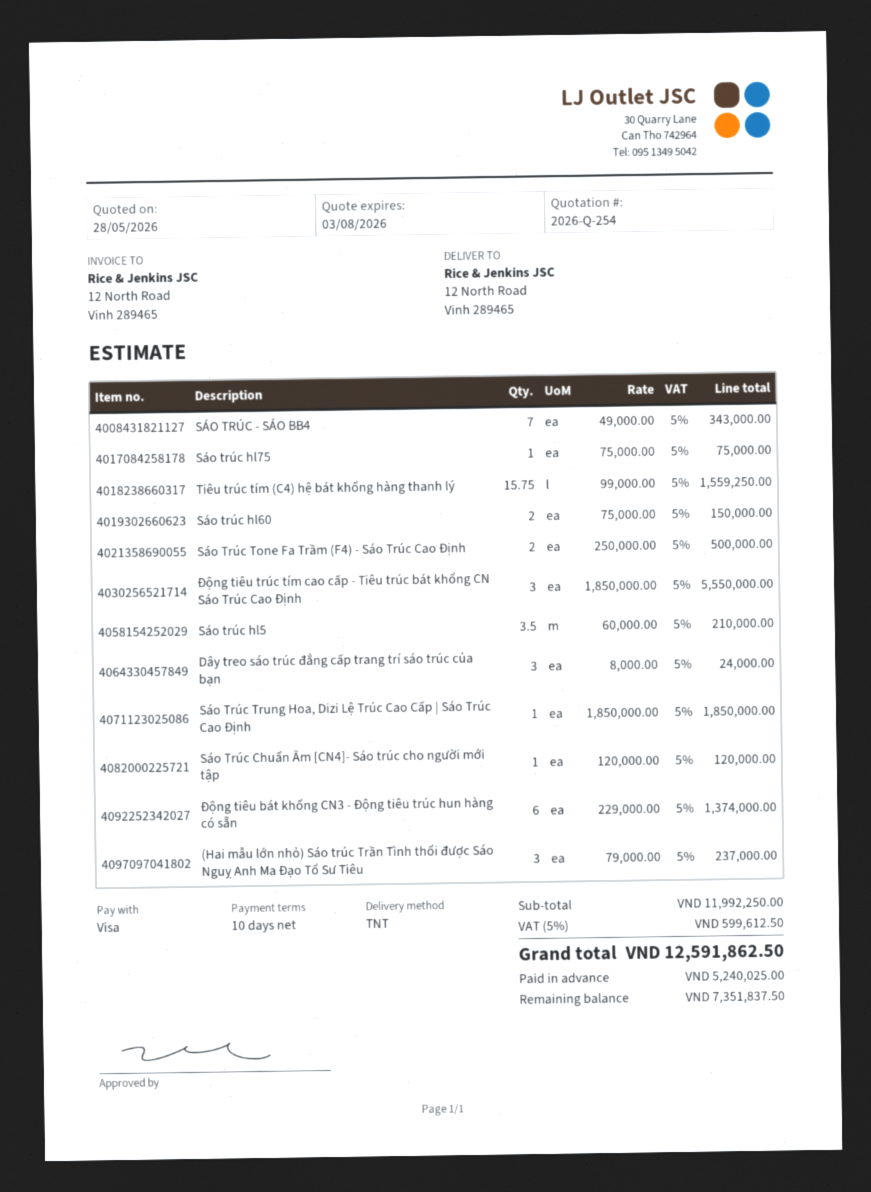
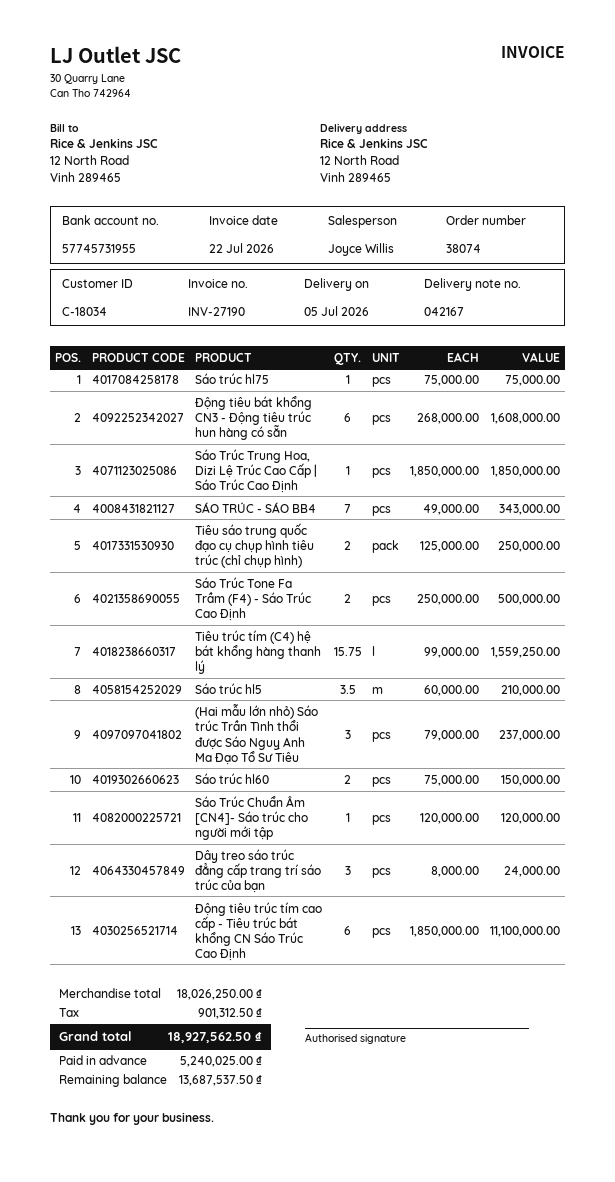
Động tiêu trúc tím cao cấp - Tiêu trúc bát khổng CN Sáo Trúc Cao Định: 3 x 1850000.00 = 5550000.00 -> 6 x 1850000.00 = 11100000.00
Động tiêu bát khổng CN3 - Động tiêu trúc hun hàng có sẵn: 6 x 229000.00 = 1374000.00 -> 6 x 268000.00 = 1608000.00
Tiêu sáo trung quốc đạo cụ chụp hình tiêu trúc (chỉ chụp hình): none -> 2 x 125000.00 = 250000.00
subtotal: 11992250.00 -> 18026250.00
tax: 599612.50 -> 901312.50
total: 12591862.50 -> 18927562.50
balance: 7351837.50 -> 13687537.50

